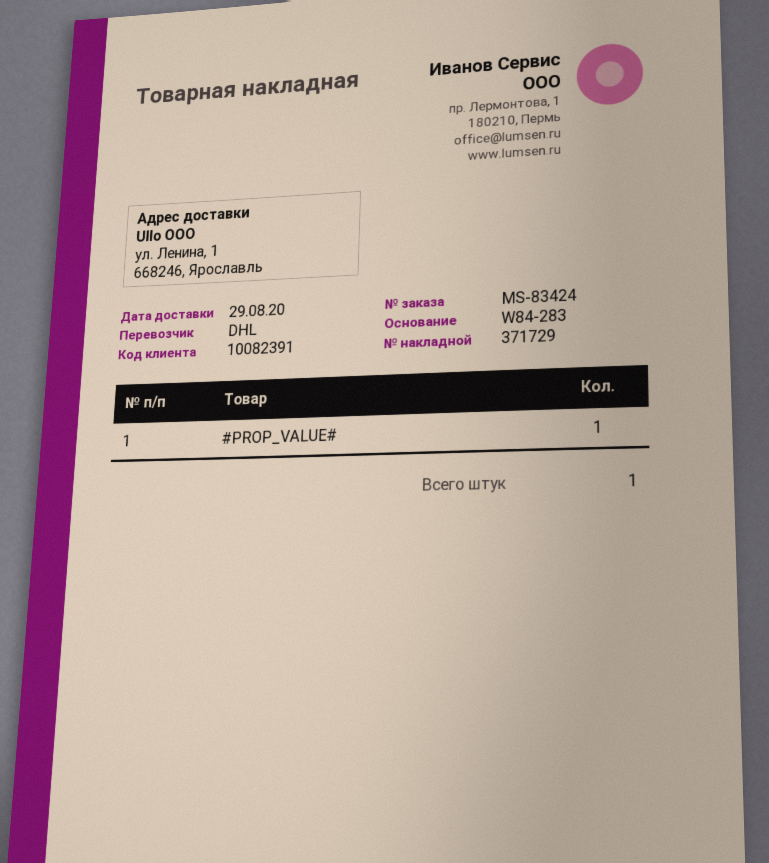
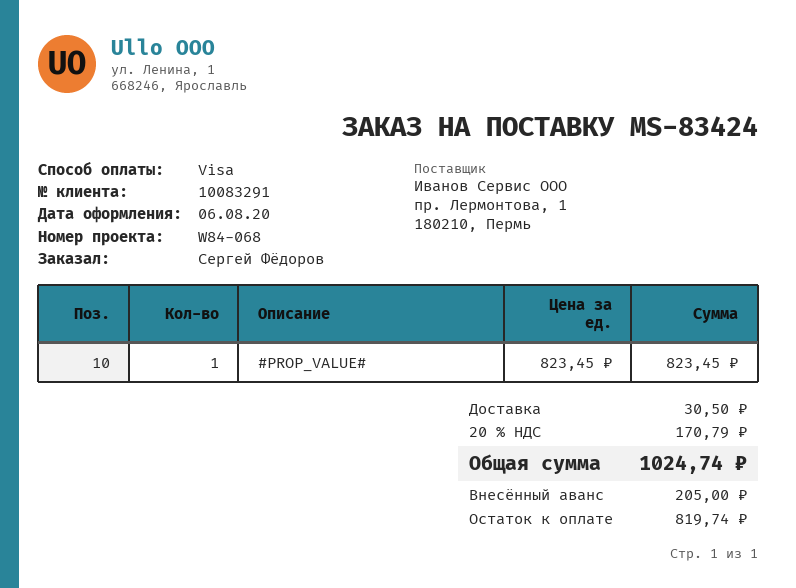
customer number: 10082391 -> 10083291
reference: W84-283 -> W84-068

